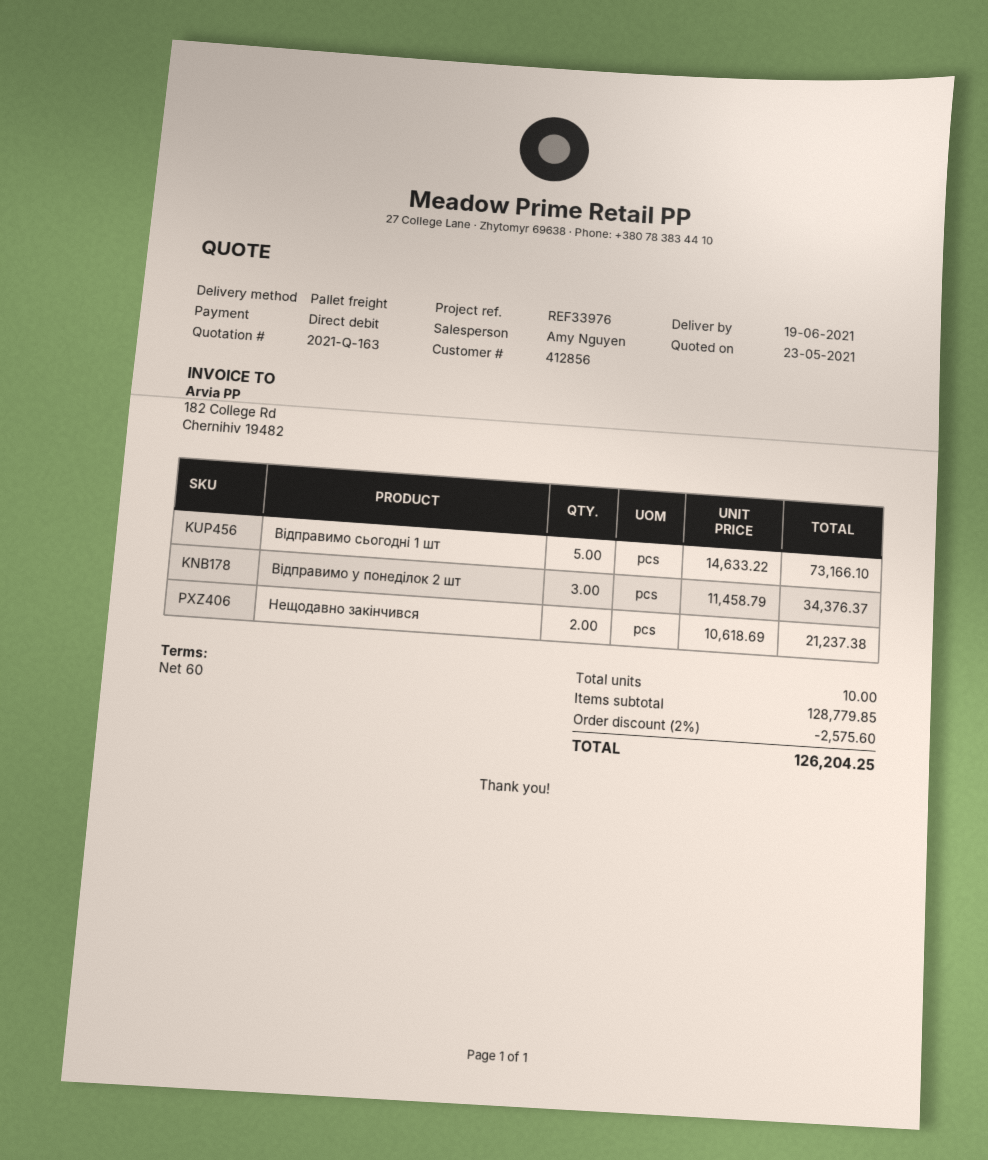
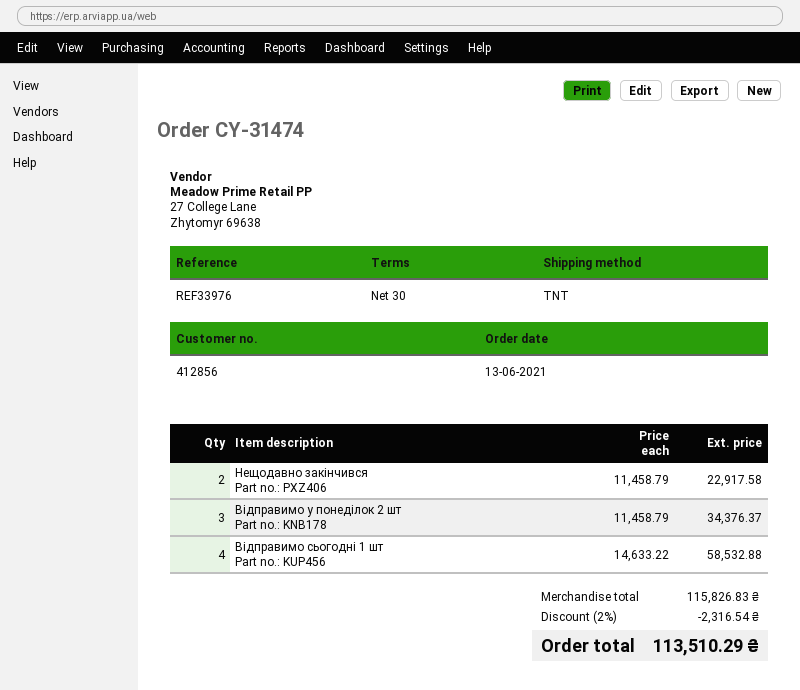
payment terms: 60 days -> 30 days
shipping method: pallet freight -> TNT
Відправимо сьогодні 1 шт: 5 x 14633.22 = 73166.10 -> 4 x 14633.22 = 58532.88
Нещодавно закінчився: 2 x 10618.69 = 21237.38 -> 2 x 11458.79 = 22917.58
subtotal: 128779.85 -> 115826.83
discount: 2% = 2575.60 -> 2% = 2316.54
total: 126204.25 -> 113510.29

